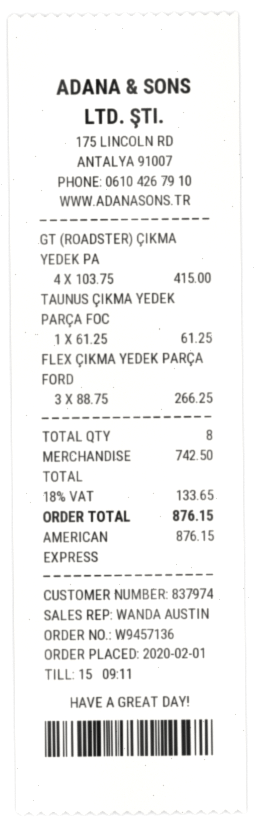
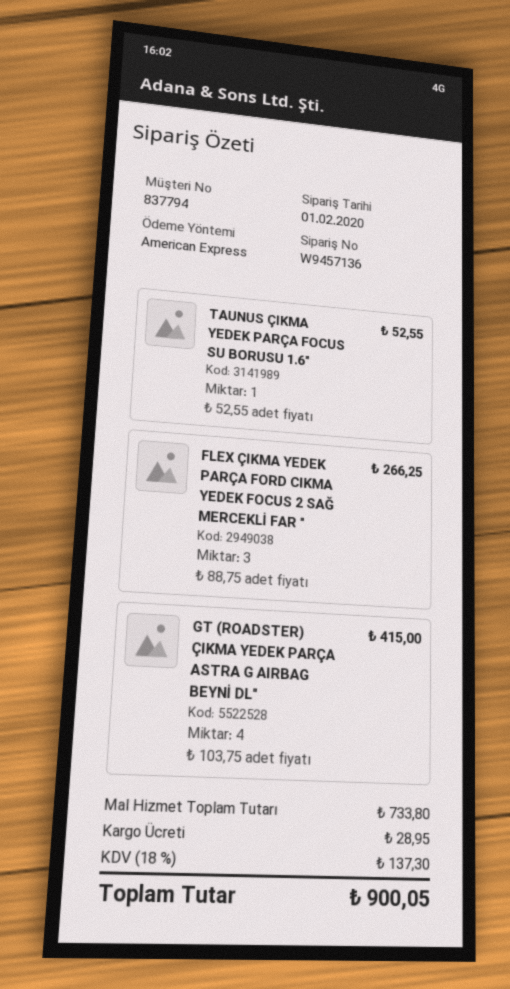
customer number: 837974 -> 837794
TAUNUS ÇIKMA YEDEK PARÇA FOC: 1 x 61.25 = 61.25 -> 1 x 52.55 = 52.55
subtotal: 742.50 -> 733.80
shipping: none -> 28.95
tax: 18% = 133.65 -> 18% = 137.30
total: 876.15 -> 900.05

